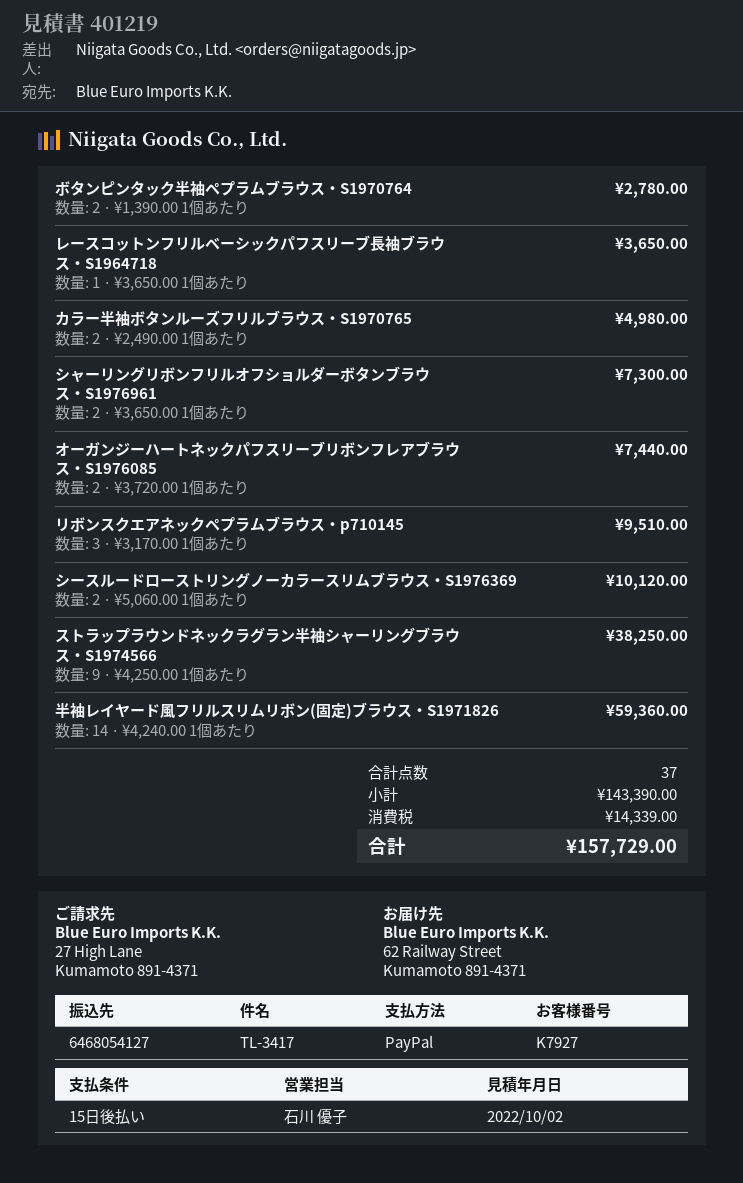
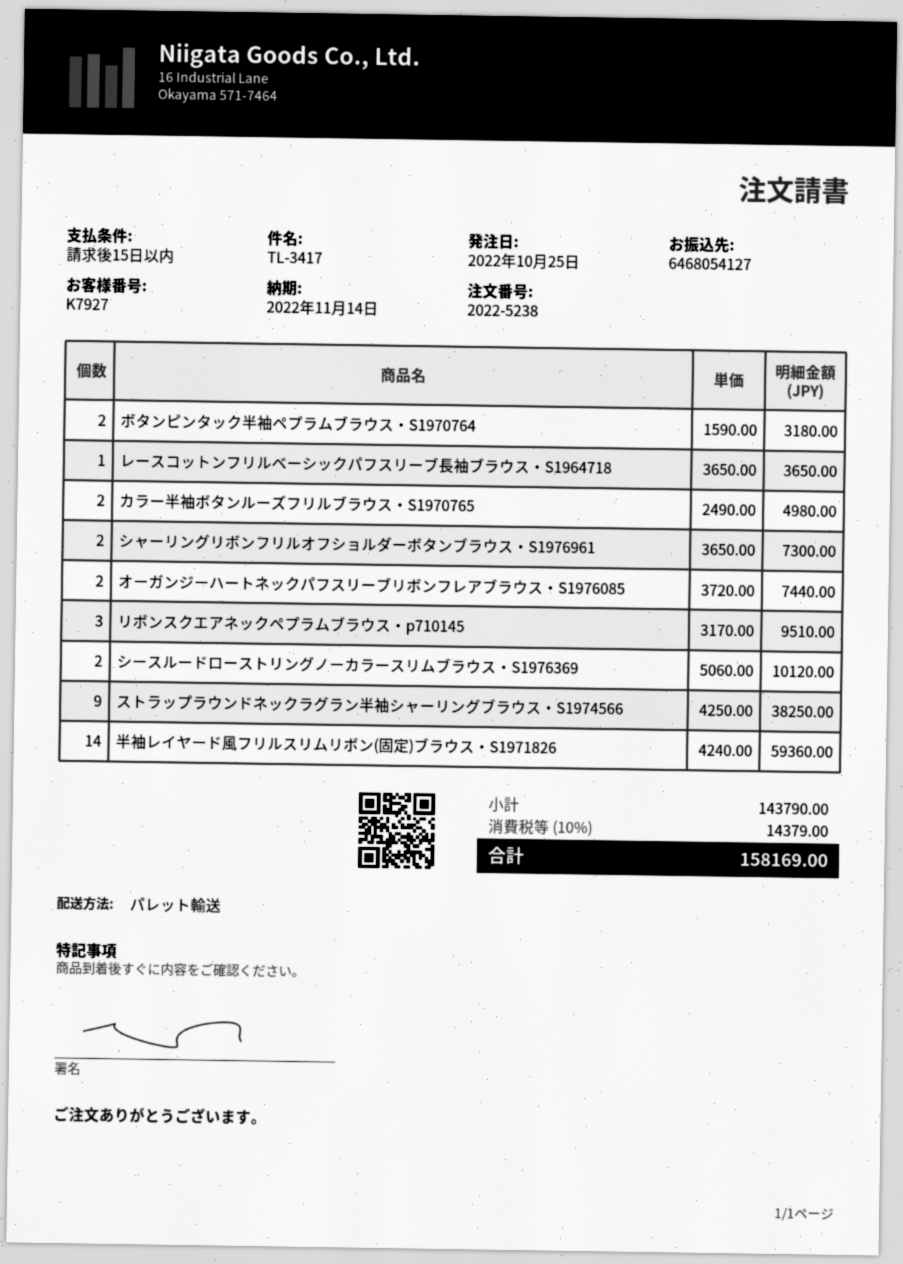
ボタンピンタック半袖ペプラムブラウス・S1970764: 2 x 1390.00 = 2780.00 -> 2 x 1590.00 = 3180.00
subtotal: 143390.00 -> 143790.00
tax: 14339.00 -> 14379.00
total: 157729.00 -> 158169.00

